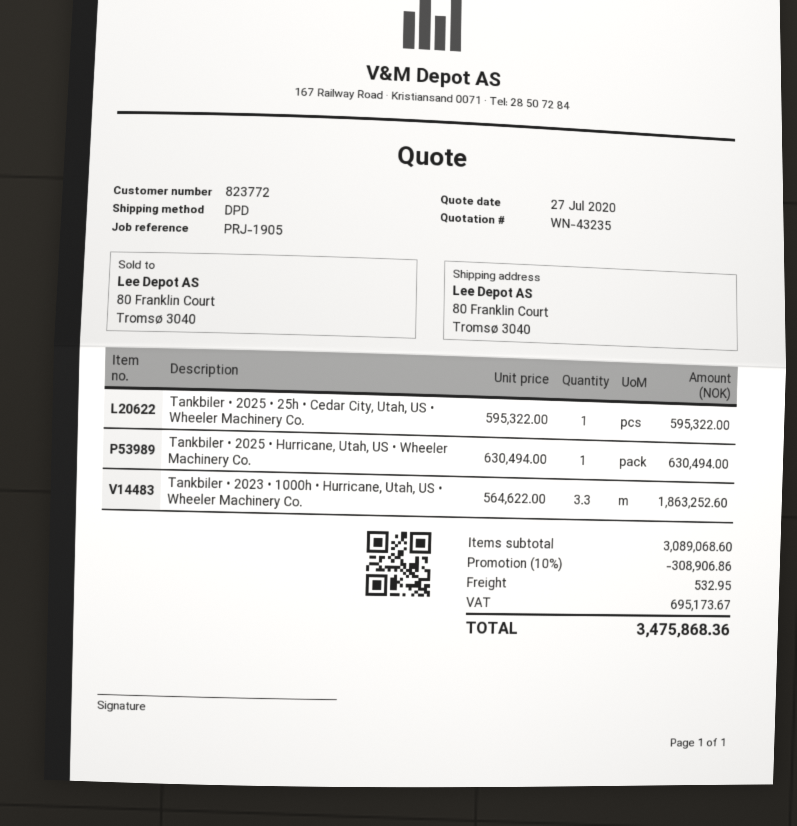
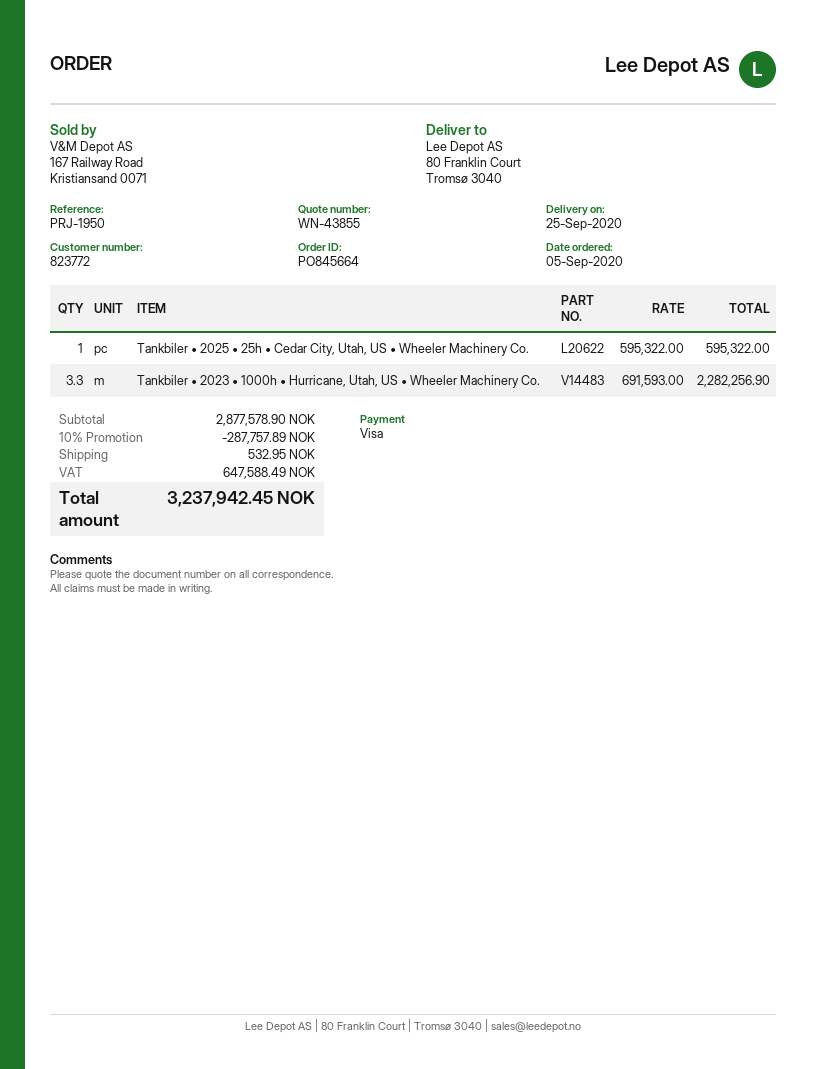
quote number: WN-43235 -> WN-43855
reference: PRJ-1905 -> PRJ-1950
Tankbiler • 2025 • Hurricane, Utah, US • Wheeler Machinery Co.: 1 x 630494.00 = 630494.00 -> none
Tankbiler • 2023 • 1000h • Hurricane, Utah, US • Wheeler Machinery Co.: 3.3 x 564622.00 = 1863252.60 -> 3.3 x 691593.00 = 2282256.90
subtotal: 3089068.60 -> 2877578.90
discount: 10% = 308906.86 -> 10% = 287757.89
tax: 695173.67 -> 647588.49
total: 3475868.36 -> 3237942.45

